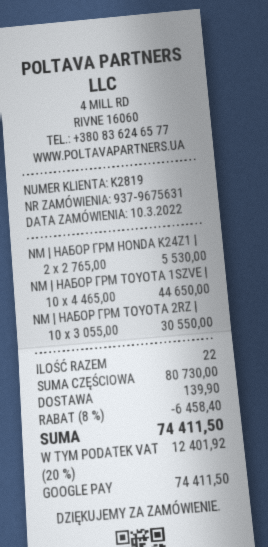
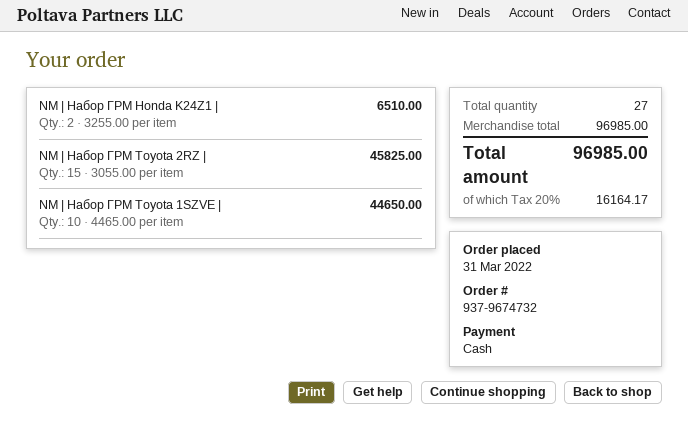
order number: 937-9675631 -> 937-9674732
order date: 2022-03-10 -> 2022-03-31
payment method: Google Pay -> cash
NM | НАБОР ГРМ HONDA K24Z1 |: 2 x 2765.00 = 5530.00 -> 2 x 3255.00 = 6510.00
NM | НАБОР ГРМ TOYOTA 2RZ |: 10 x 3055.00 = 30550.00 -> 15 x 3055.00 = 45825.00
total quantity: 22 -> 27
subtotal: 80730.00 -> 96985.00
discount: 8% = 6458.40 -> none
shipping: 139.90 -> none
tax: 20% = 12401.92 -> 20% = 16164.17
total: 74411.50 -> 96985.00

